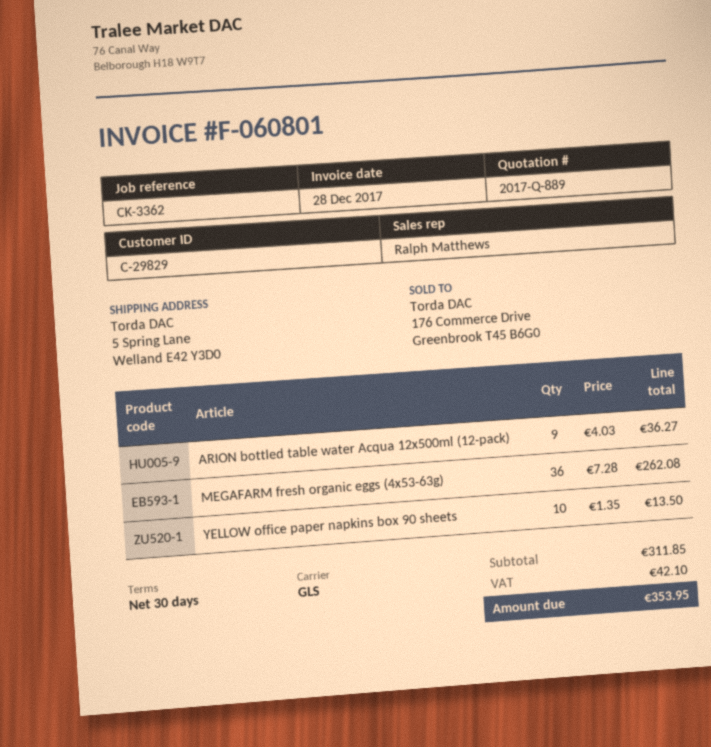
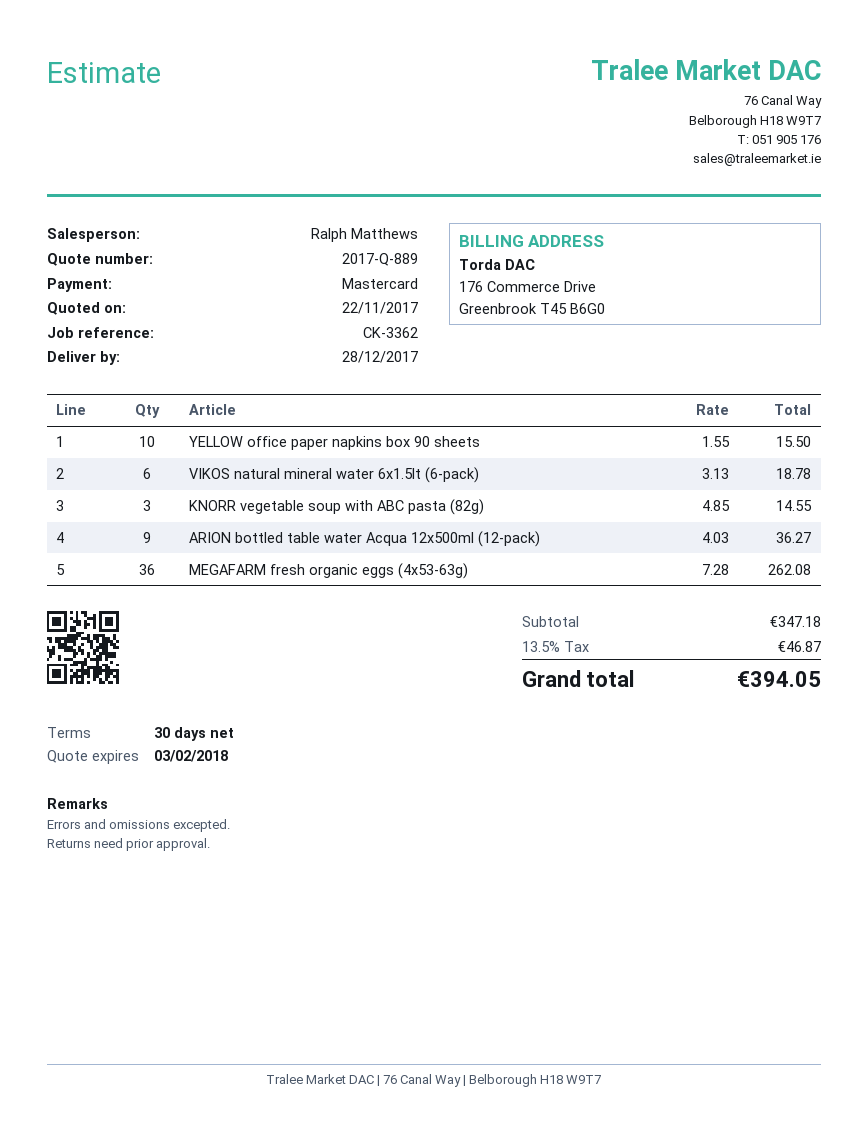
YELLOW office paper napkins box 90 sheets: 10 x 1.35 = 13.50 -> 10 x 1.55 = 15.50
VIKOS natural mineral water 6x1.5lt (6-pack): none -> 6 x 3.13 = 18.78
KNORR vegetable soup with ABC pasta (82g): none -> 3 x 4.85 = 14.55
subtotal: 311.85 -> 347.18
tax: 42.10 -> 46.87
total: 353.95 -> 394.05

